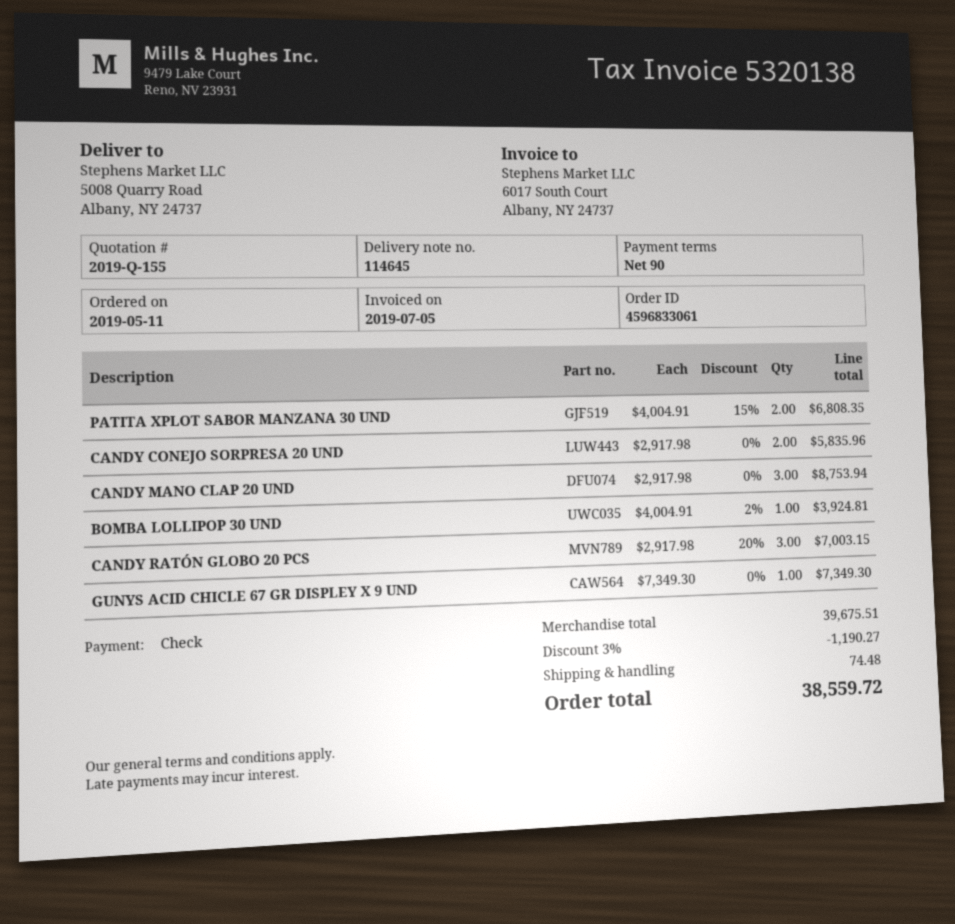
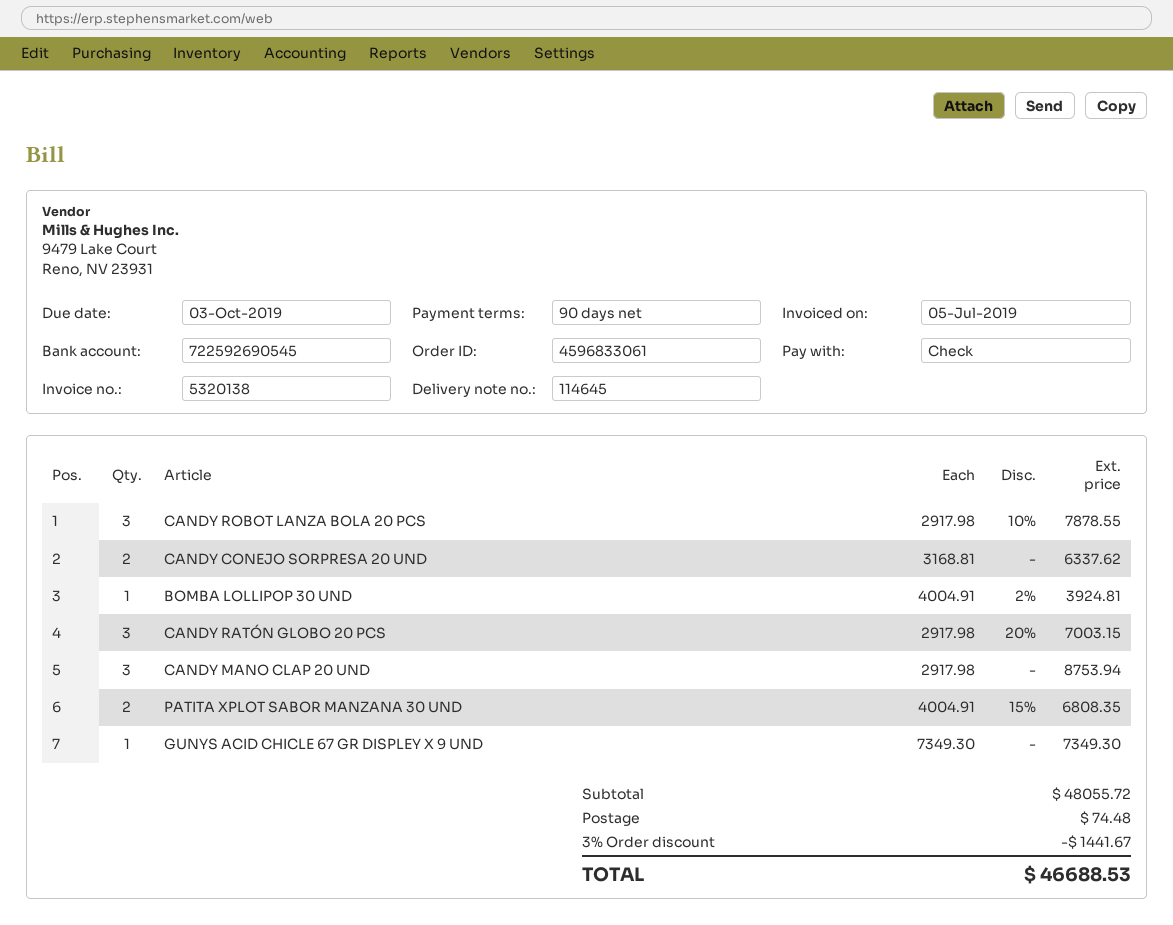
CANDY CONEJO SORPRESA 20 UND: 2 x 2917.98 = 5835.96 -> 2 x 3168.81 = 6337.62
CANDY ROBOT LANZA BOLA 20 PCS: none -> 3 x 2917.98 - 10% = 7878.55
subtotal: 39675.51 -> 48055.72
discount: 3% = 1190.27 -> 3% = 1441.67
total: 38559.72 -> 46688.53

